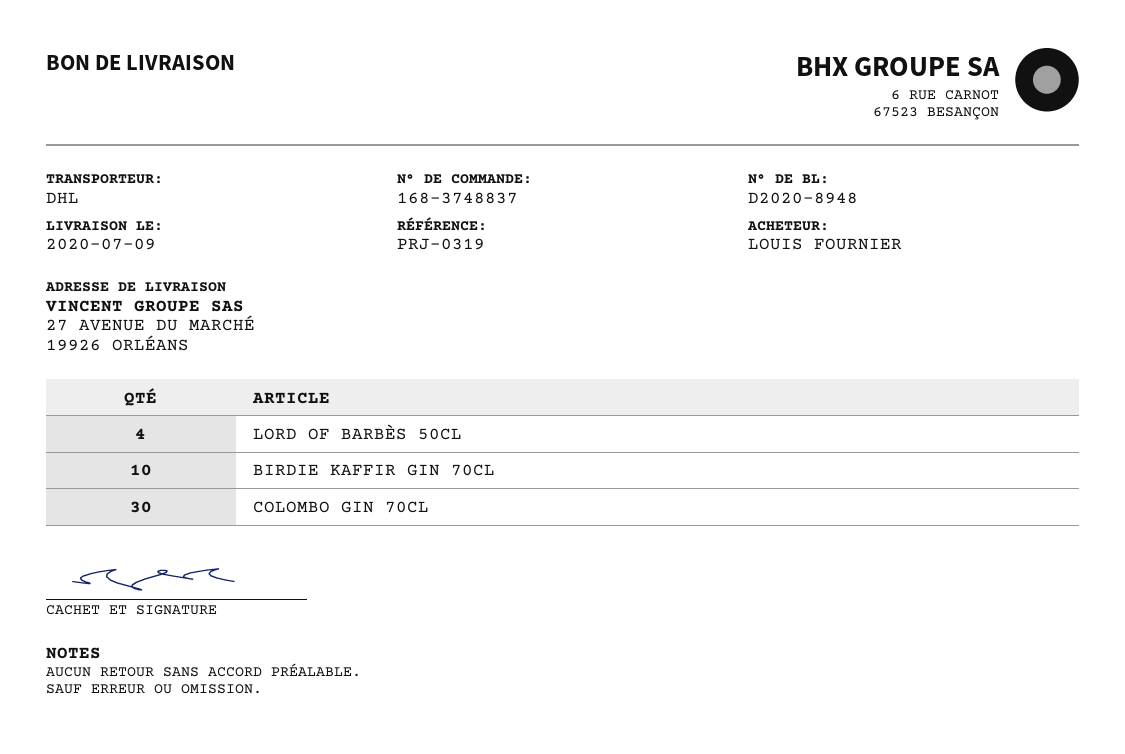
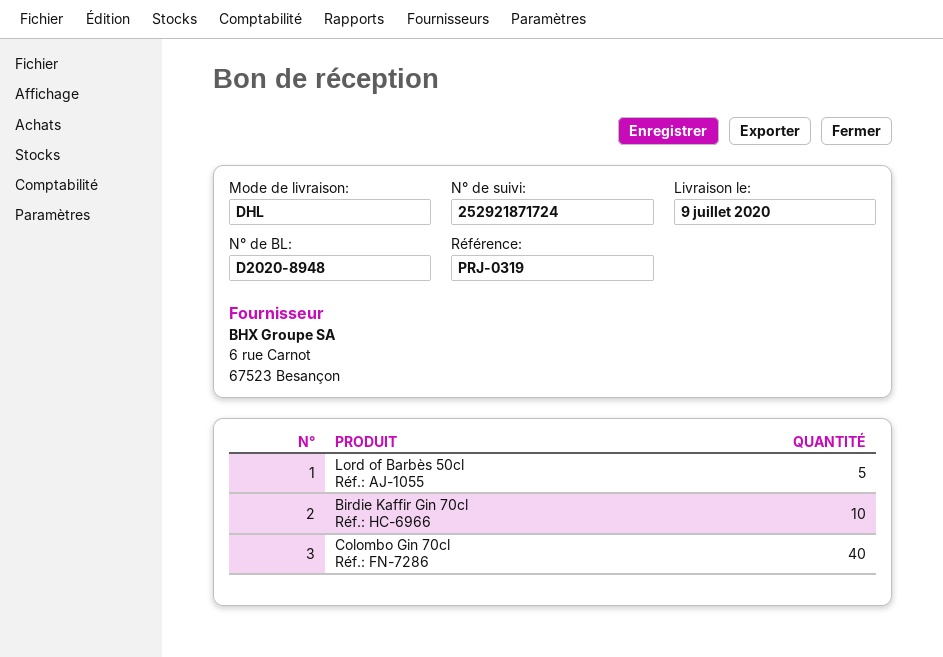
LORD OF BARBÈS 50CL: 4 -> 5
COLOMBO GIN 70CL: 30 -> 40

